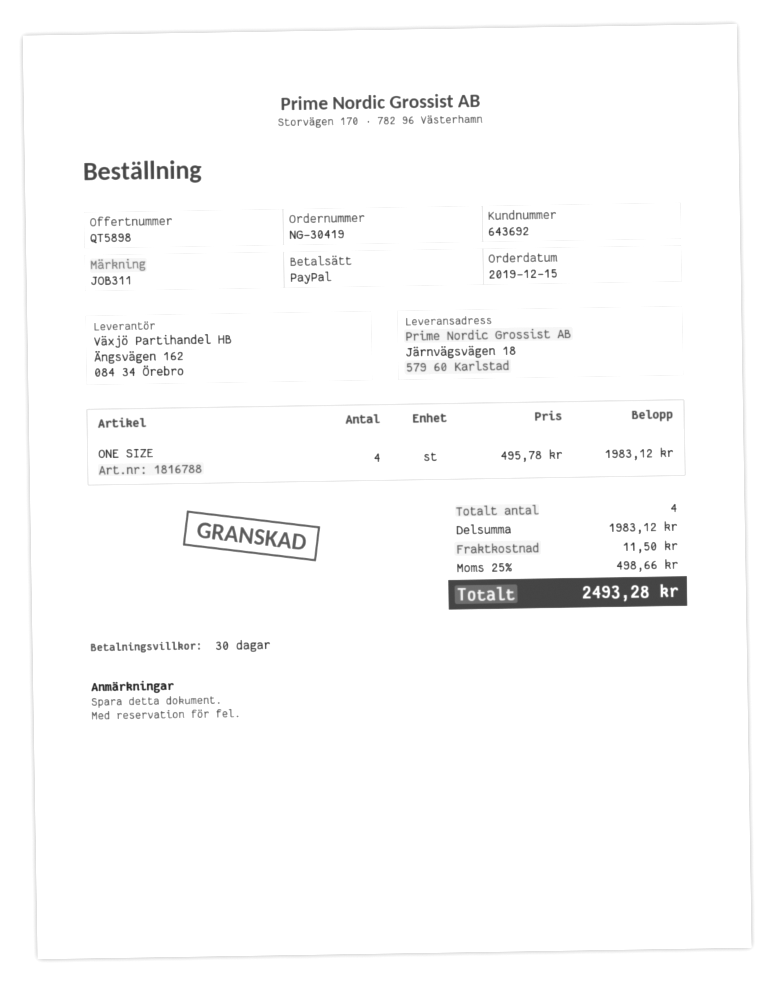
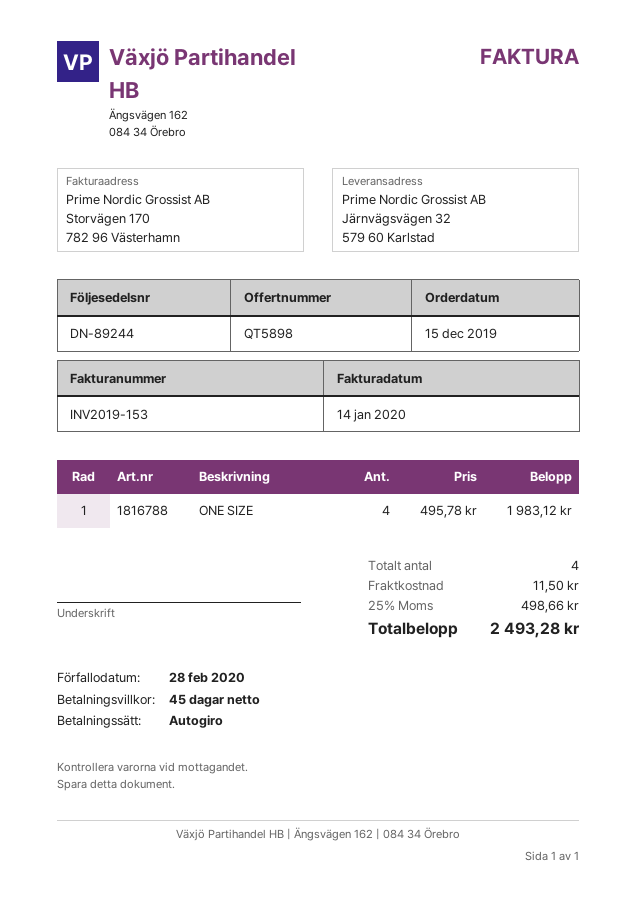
payment terms: 30 days -> 45 days
payment method: PayPal -> direct debit
ship to: Järnvägsvägen 18, 579 60 Karlstad -> Järnvägsvägen 32, 579 60 Karlstad

